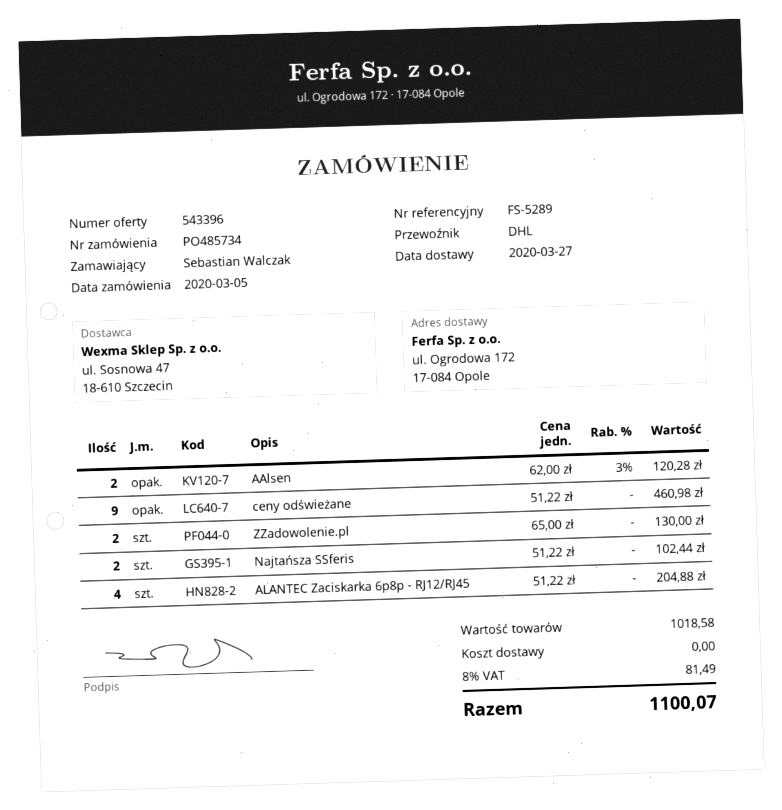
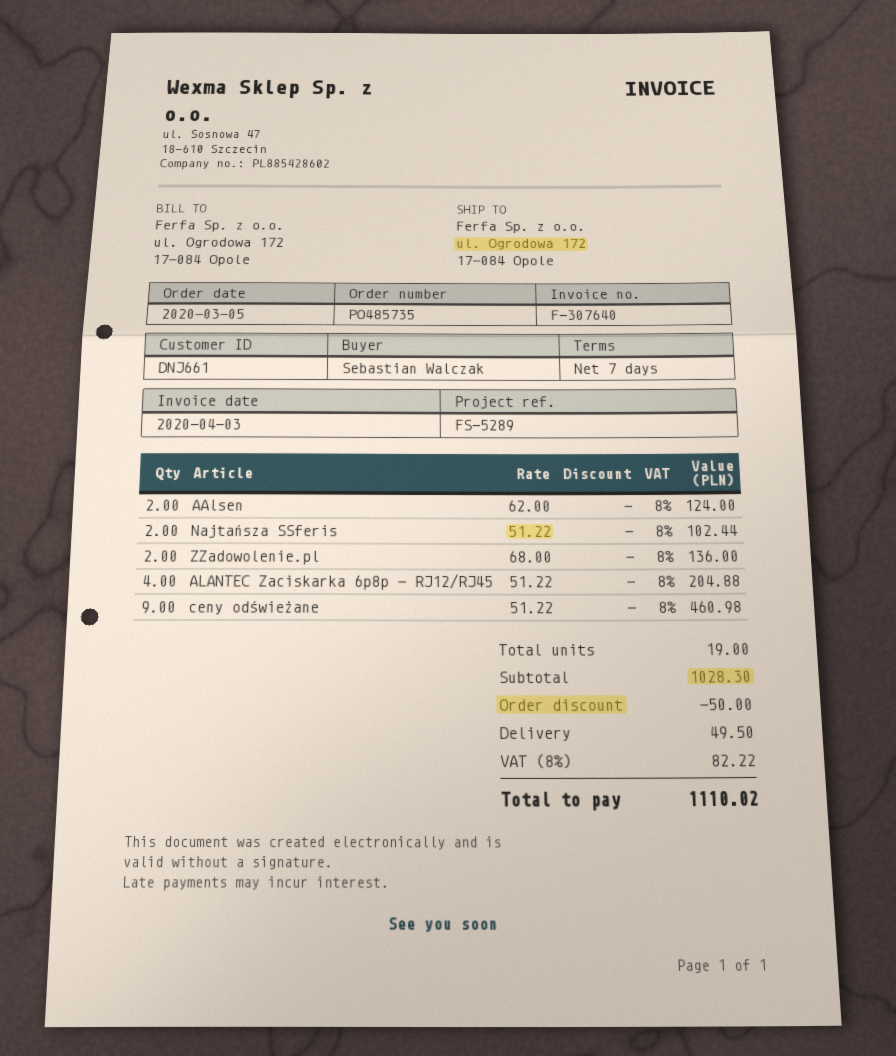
order number: PO485734 -> PO485735
AAlsen: 2 x 62.00 - 3% = 120.28 -> 2 x 62.00 = 124.00
ZZadowolenie.pl: 2 x 65.00 = 130.00 -> 2 x 68.00 = 136.00
subtotal: 1018.58 -> 1028.30
discount: none -> 50.00
shipping: 0.00 -> 49.50
tax: 8% = 81.49 -> 8% = 82.22
total: 1100.07 -> 1110.02

